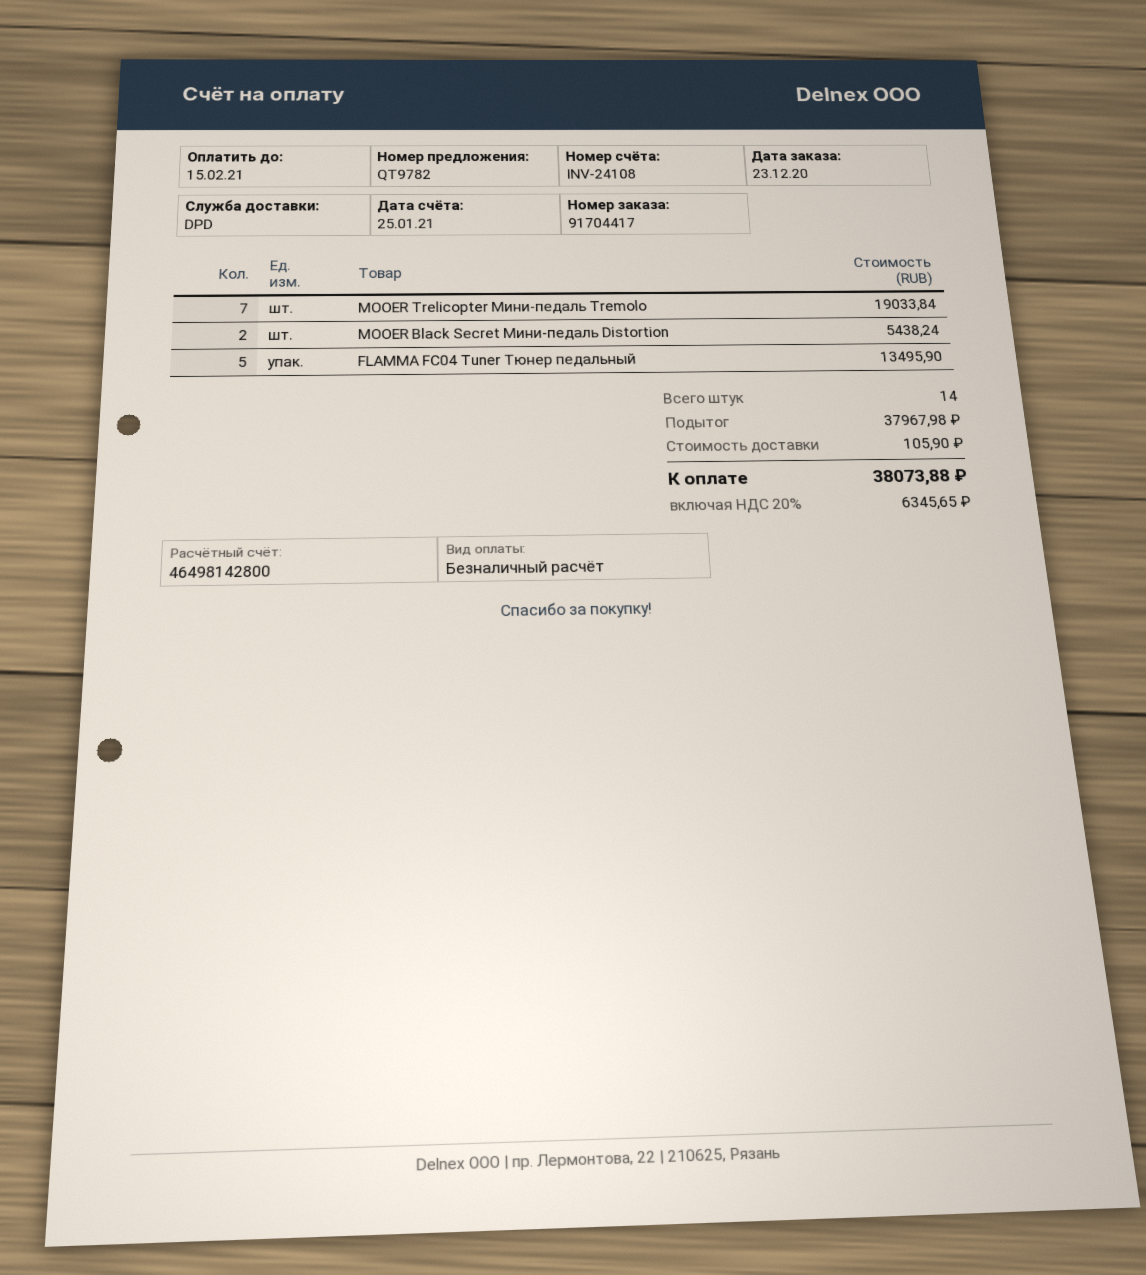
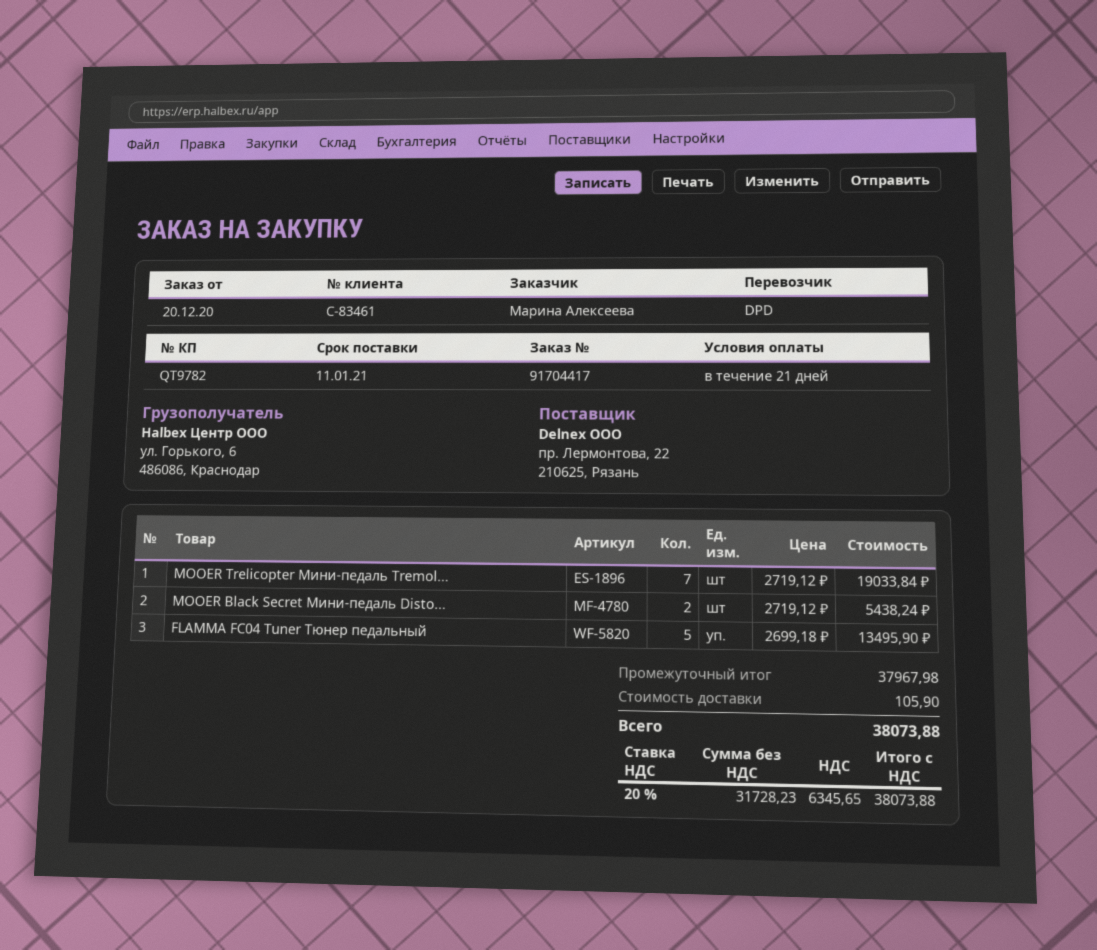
order date: 2020-12-23 -> 2020-12-20

